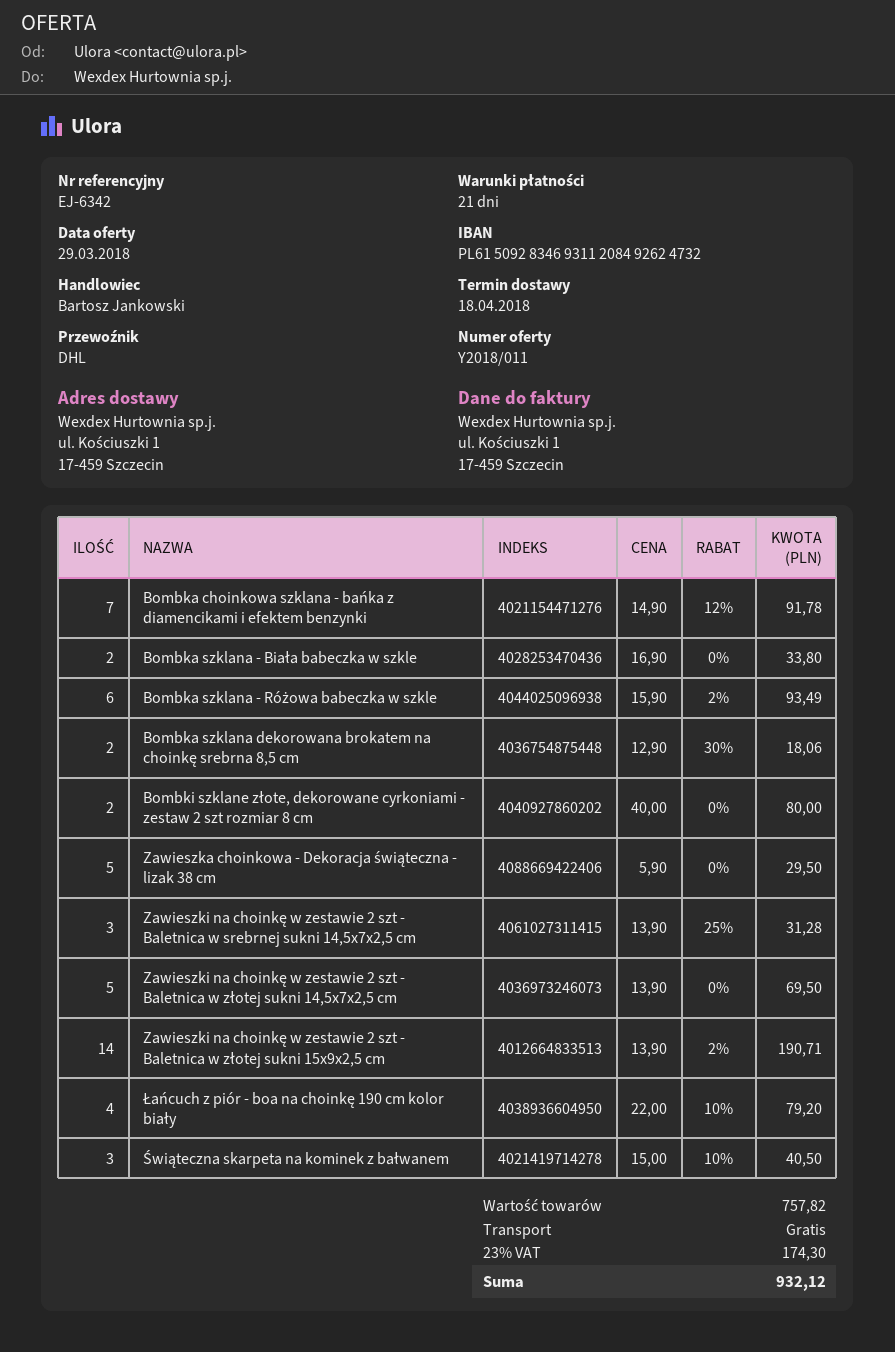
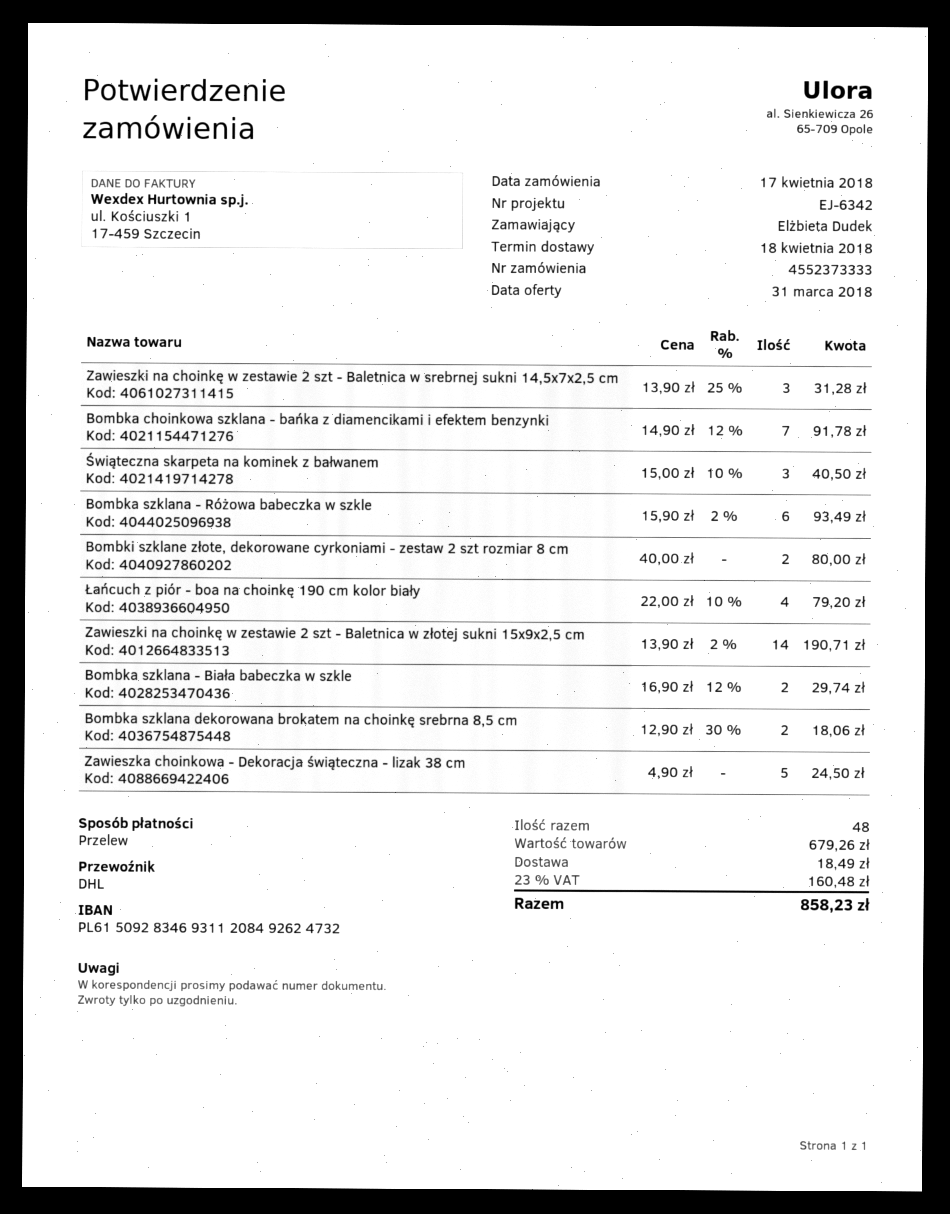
quote date: 2018-03-29 -> 2018-03-31
Bombka szklana - Biała babeczka w szkle: 2 x 16.90 = 33.80 -> 2 x 16.90 - 12% = 29.74
Zawieszka choinkowa - Dekoracja świąteczna - lizak 38 cm: 5 x 5.90 = 29.50 -> 5 x 4.90 = 24.50
Zawieszki na choinkę w zestawie 2 szt - Baletnica w złotej sukni 14,5x7x2,5 cm: 5 x 13.90 = 69.50 -> none
subtotal: 757.82 -> 679.26
shipping: 0.00 -> 18.49
tax: 23% = 174.30 -> 23% = 160.48
total: 932.12 -> 858.23

